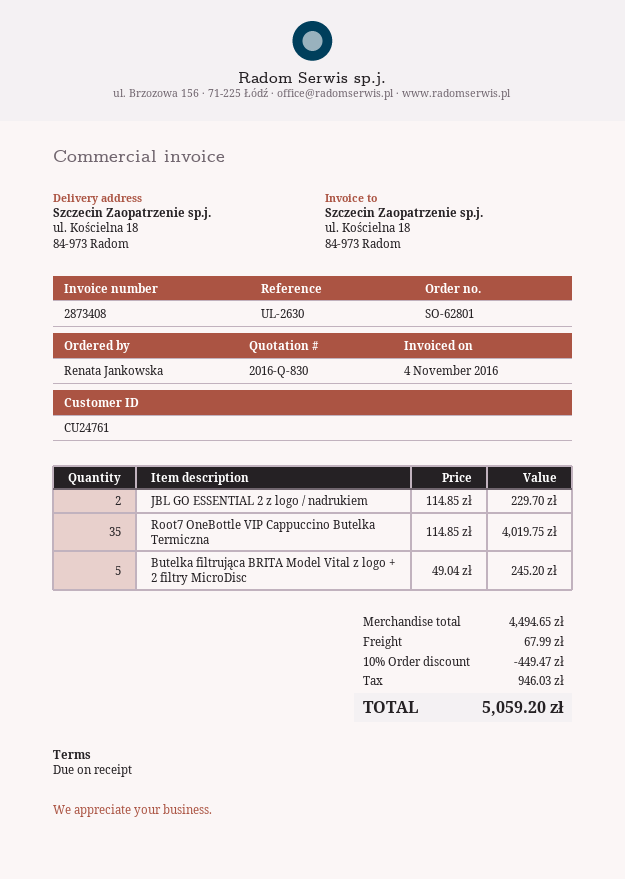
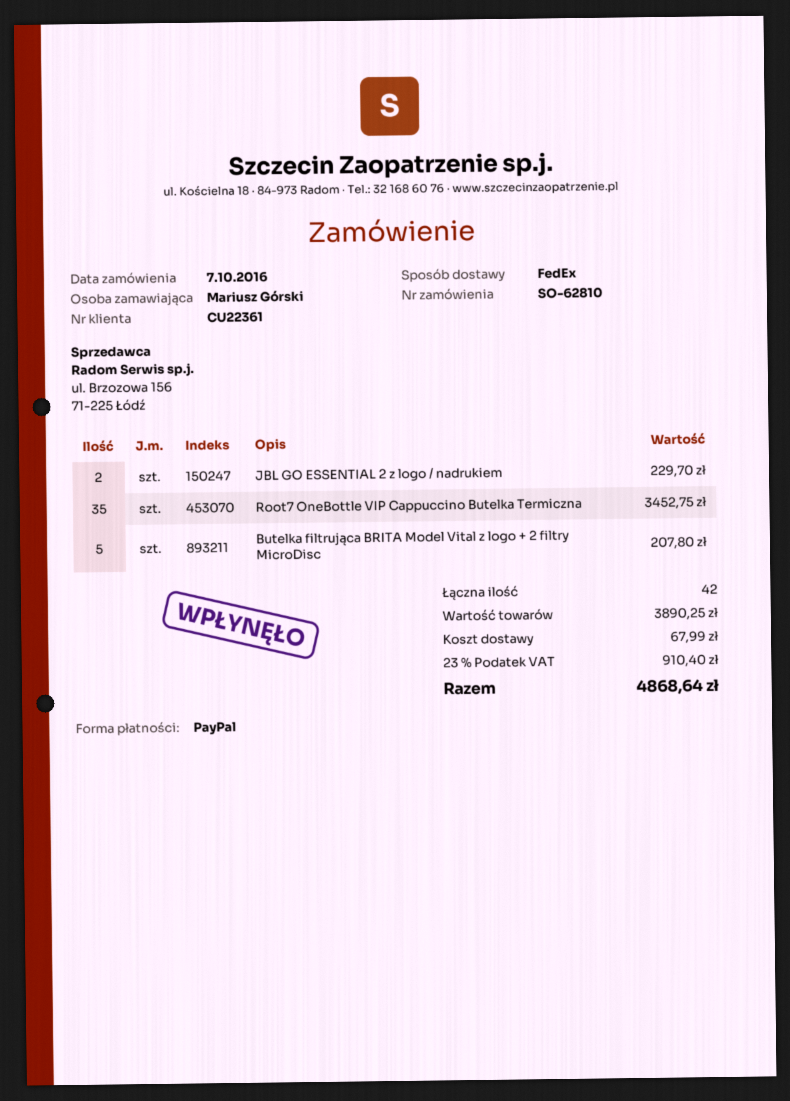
order number: SO-62801 -> SO-62810
customer number: CU24761 -> CU22361
ordered by: Renata Jankowska -> Mariusz Górski
Root7 OneBottle VIP Cappuccino Butelka Termiczna: 35 for 4019.75 -> 35 for 3452.75
Butelka filtrująca BRITA Model Vital z logo + 2 filtry MicroDisc: 5 for 245.20 -> 5 for 207.80
subtotal: 4494.65 -> 3890.25
discount: 10% = 449.47 -> none
tax: 946.03 -> 910.40
total: 5059.20 -> 4868.64

